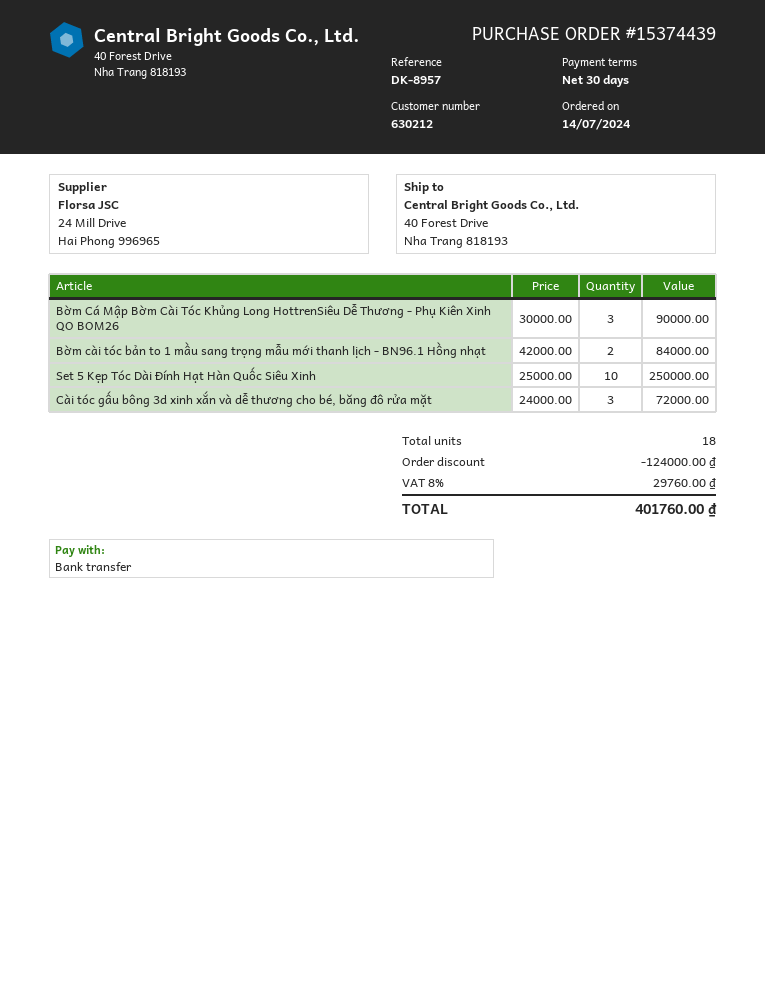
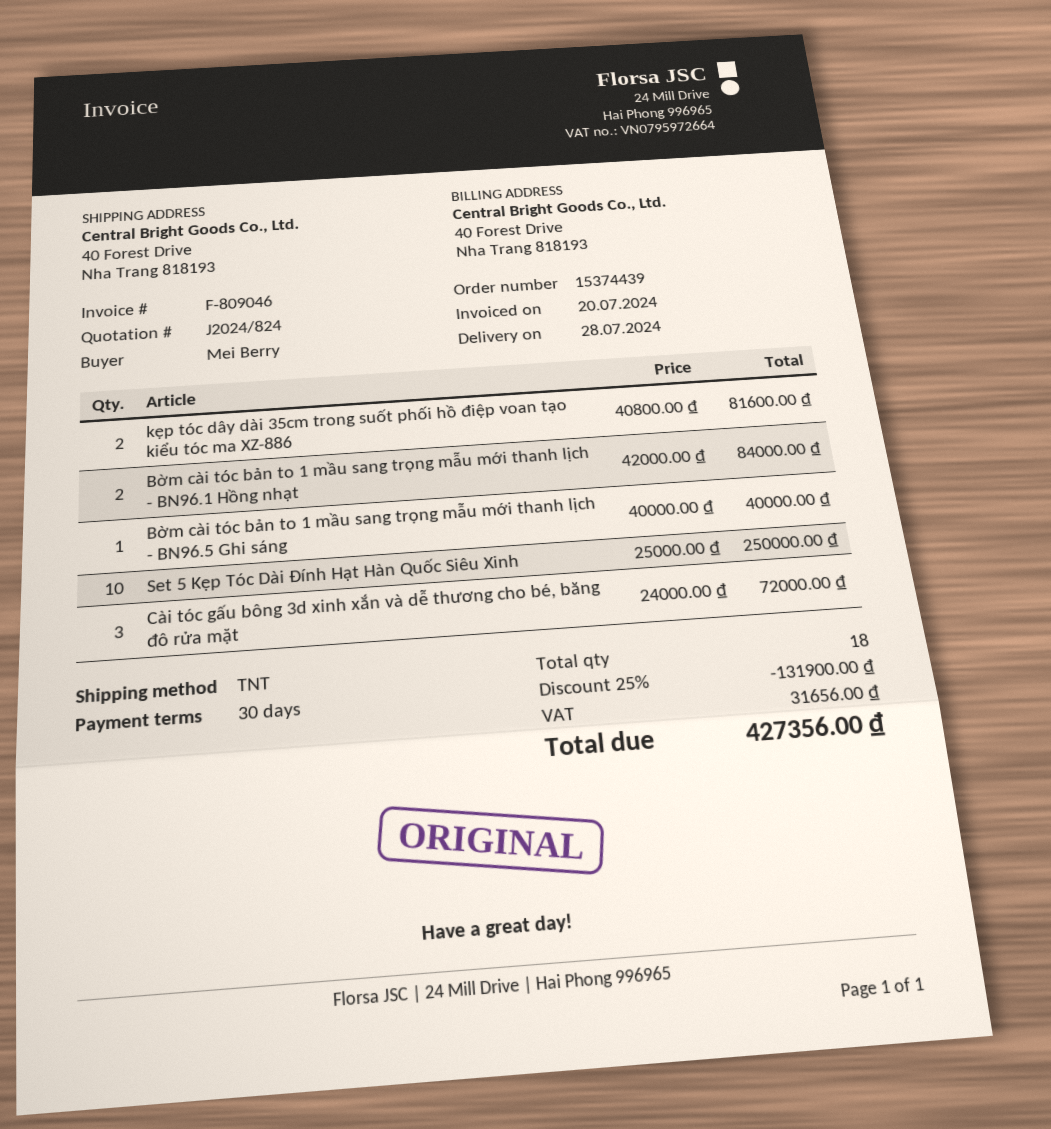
Bờm Cá Mập Bờm Cài Tóc Khủng Long HottrenSiêu Dễ Thương - Phụ Kiên Xinh QO BOM26: 3 x 30000.00 = 90000.00 -> none
kẹp tóc dây dài 35cm trong suốt phối hồ điệp voan tạo kiểu tóc ma XZ-886: none -> 2 x 40800.00 = 81600.00
Bờm cài tóc bản to 1 mầu sang trọng mẫu mới thanh lịch - BN96.5 Ghi sáng: none -> 1 x 40000.00 = 40000.00
discount: 124000.00 -> 131900.00
tax: 29760.00 -> 31656.00
total: 401760.00 -> 427356.00

